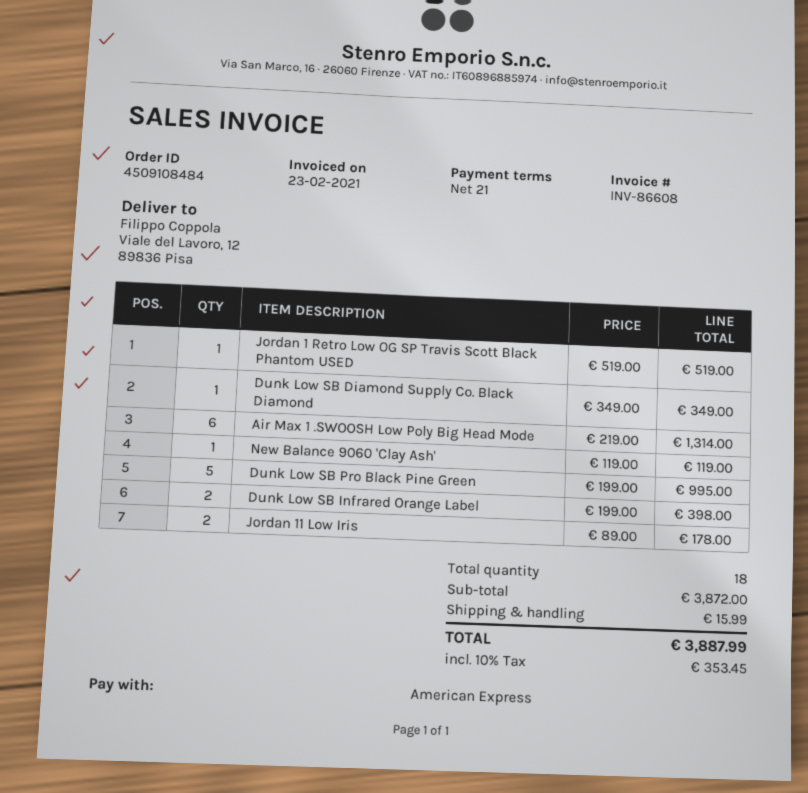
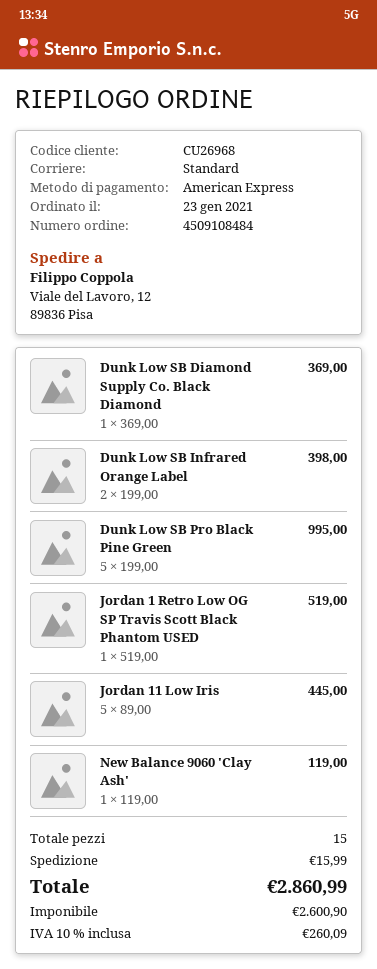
Dunk Low SB Diamond Supply Co. Black Diamond: 1 x 349.00 = 349.00 -> 1 x 369.00 = 369.00
Air Max 1 .SWOOSH Low Poly Big Head Mode: 6 x 219.00 = 1314.00 -> none
Jordan 11 Low Iris: 2 x 89.00 = 178.00 -> 5 x 89.00 = 445.00
total quantity: 18 -> 15
tax: 10% = 353.45 -> 10% = 260.09
total: 3887.99 -> 2860.99

